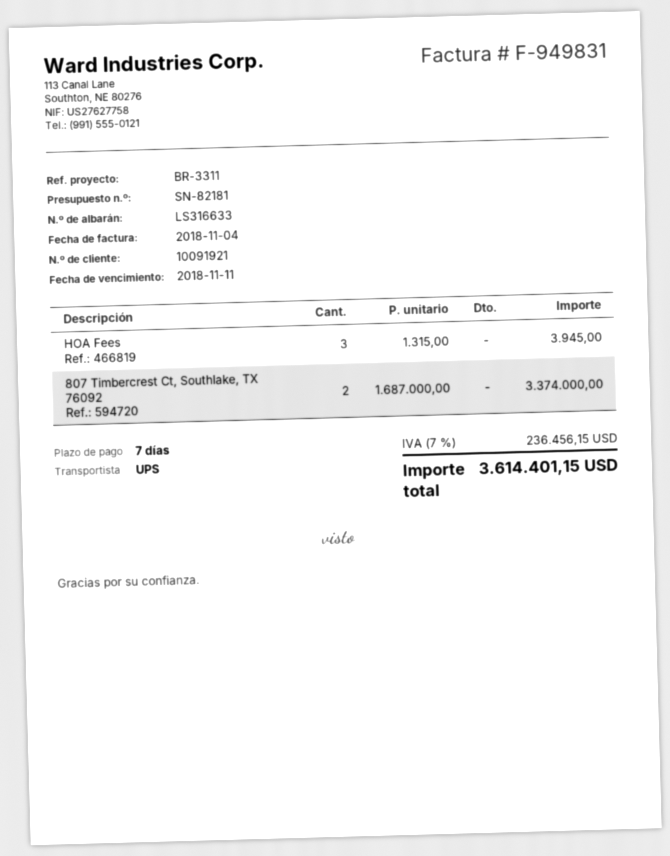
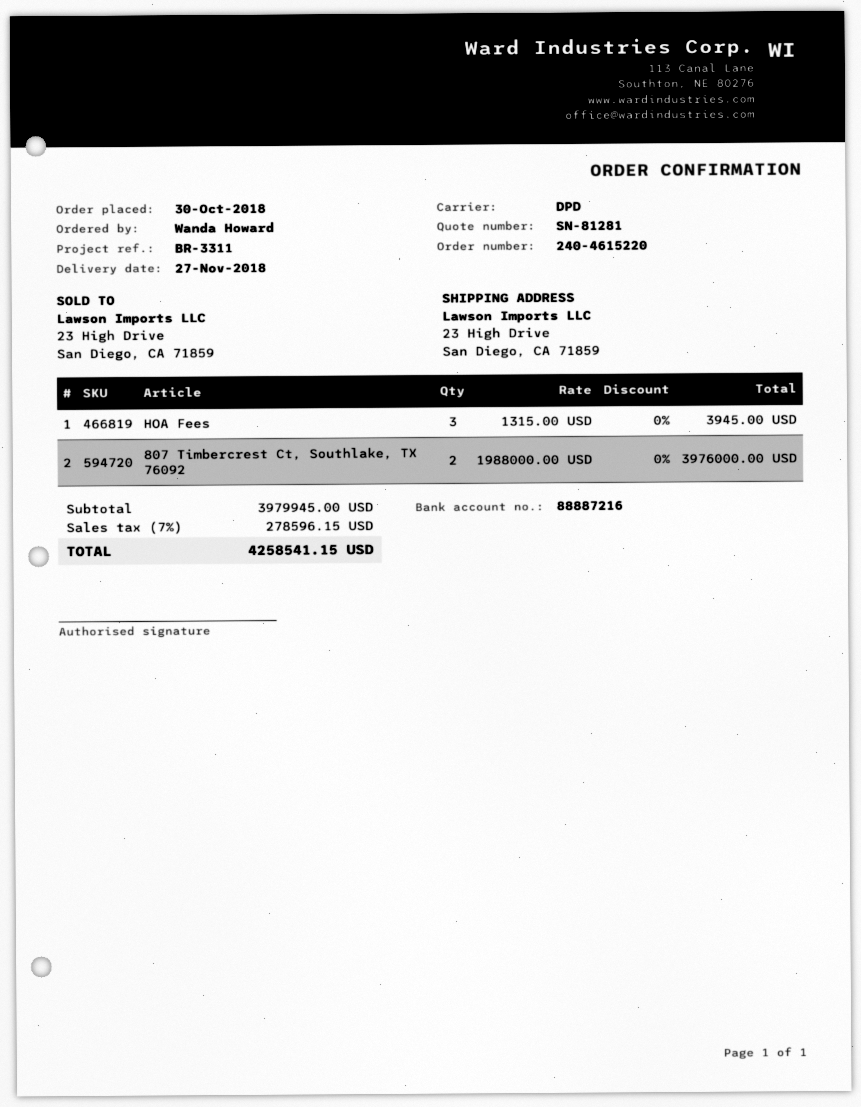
quote number: SN-82181 -> SN-81281
shipping method: UPS -> DPD
807 Timbercrest Ct, Southlake, TX 76092: 2 x 1687000.00 = 3374000.00 -> 2 x 1988000.00 = 3976000.00
tax: 7% = 236456.15 -> 7% = 278596.15
total: 3614401.15 -> 4258541.15

